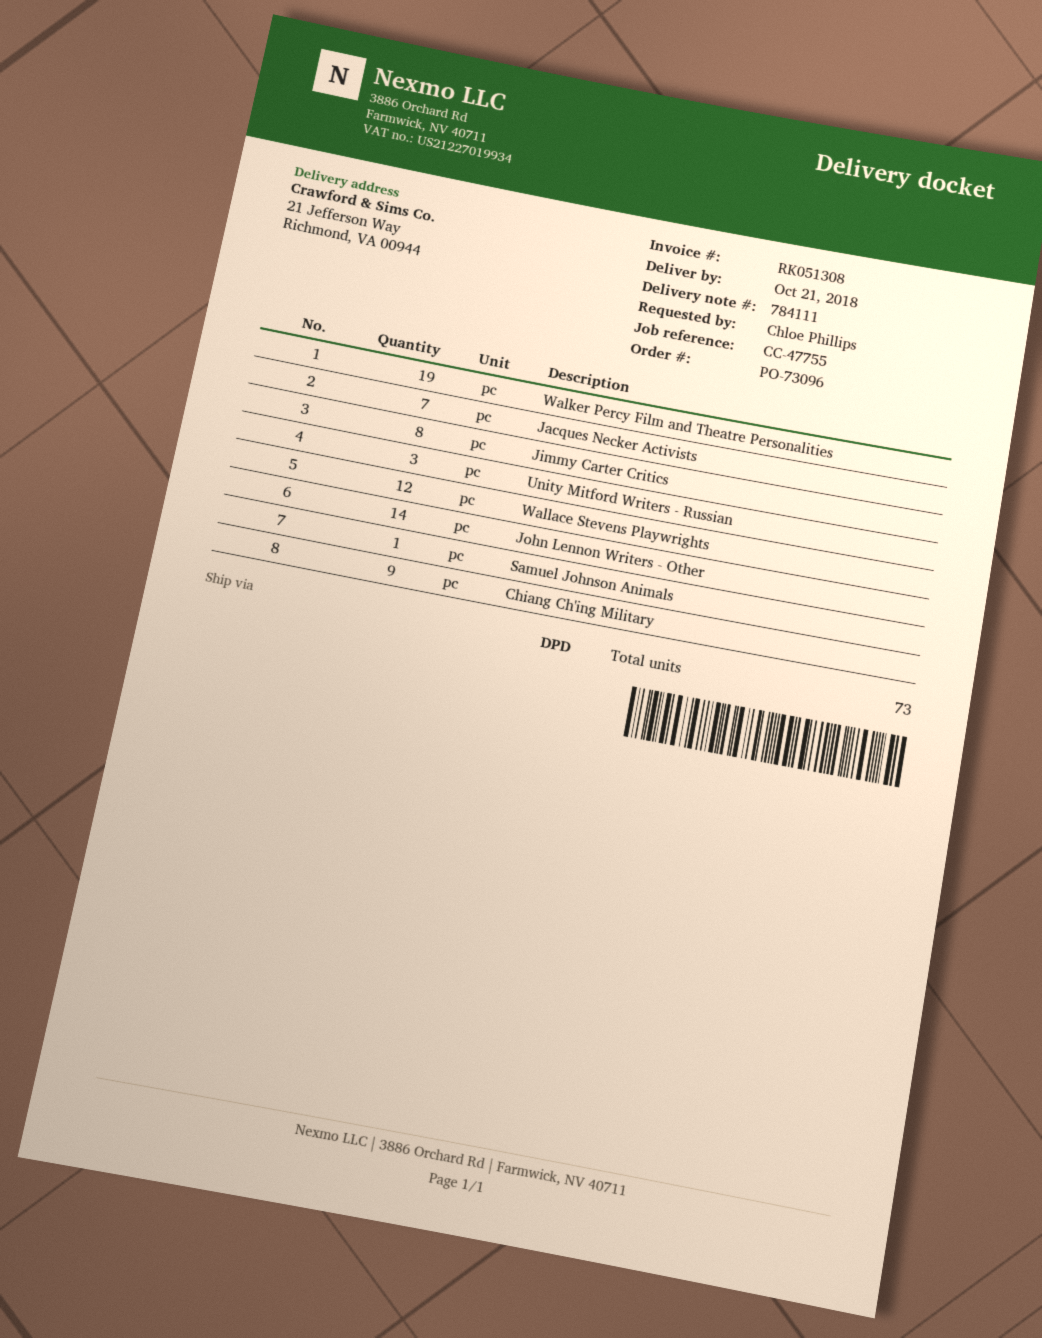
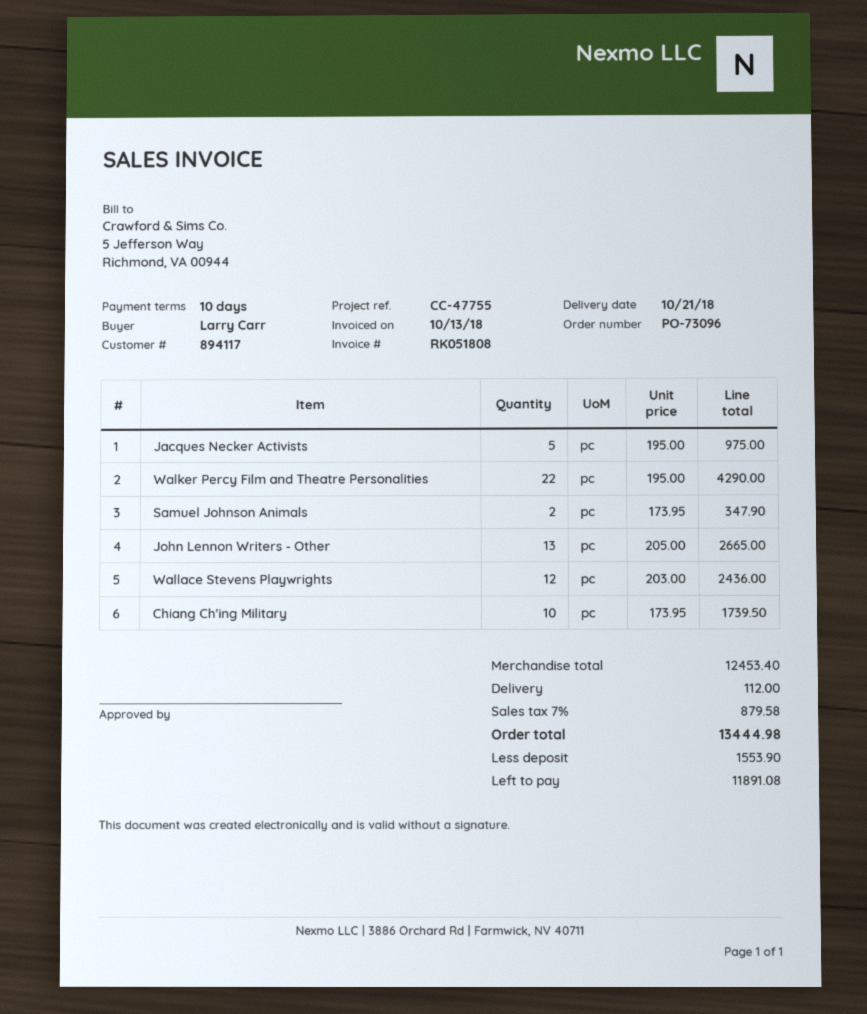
invoice number: RK051308 -> RK051808
ordered by: Chloe Phillips -> Larry Carr
Walker Percy Film and Theatre Personalities: 19 -> 22
Jacques Necker Activists: 7 -> 5
Jimmy Carter Critics: 8 -> none
Unity Mitford Writers - Russian: 3 -> none
John Lennon Writers - Other: 14 -> 13
Samuel Johnson Animals: 1 -> 2
Chiang Ch'ing Military: 9 -> 10

